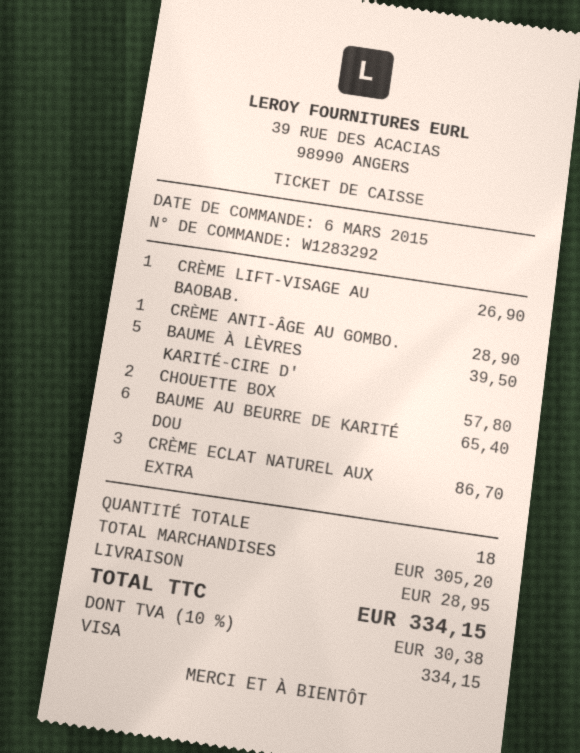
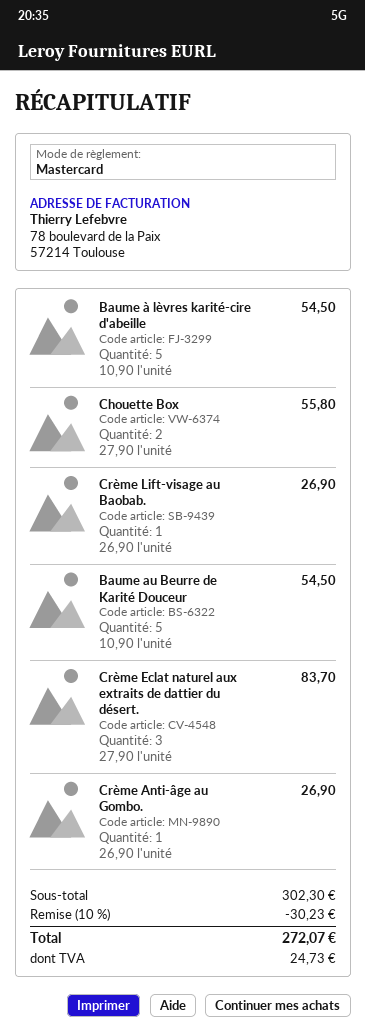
payment method: Visa -> Mastercard
CRÈME ANTI-ÂGE AU GOMBO.: 1 for 28.90 -> 1 for 26.90
BAUME À LÈVRES KARITÉ-CIRE D': 5 for 39.50 -> 5 for 54.50
CHOUETTE BOX: 2 for 57.80 -> 2 for 55.80
BAUME AU BEURRE DE KARITÉ DOU: 6 for 65.40 -> 5 for 54.50
CRÈME ECLAT NATUREL AUX EXTRA: 3 for 86.70 -> 3 for 83.70
subtotal: 305.20 -> 302.30
discount: none -> 10% = 30.23
shipping: 28.95 -> none
tax: 30.38 -> 24.73
total: 334.15 -> 272.07

